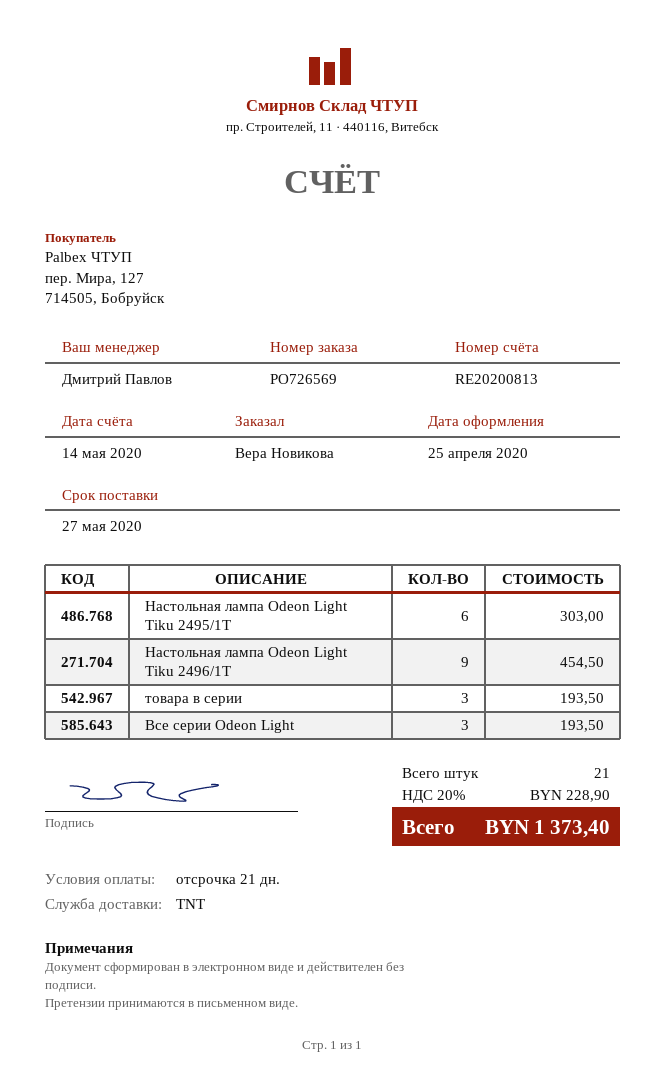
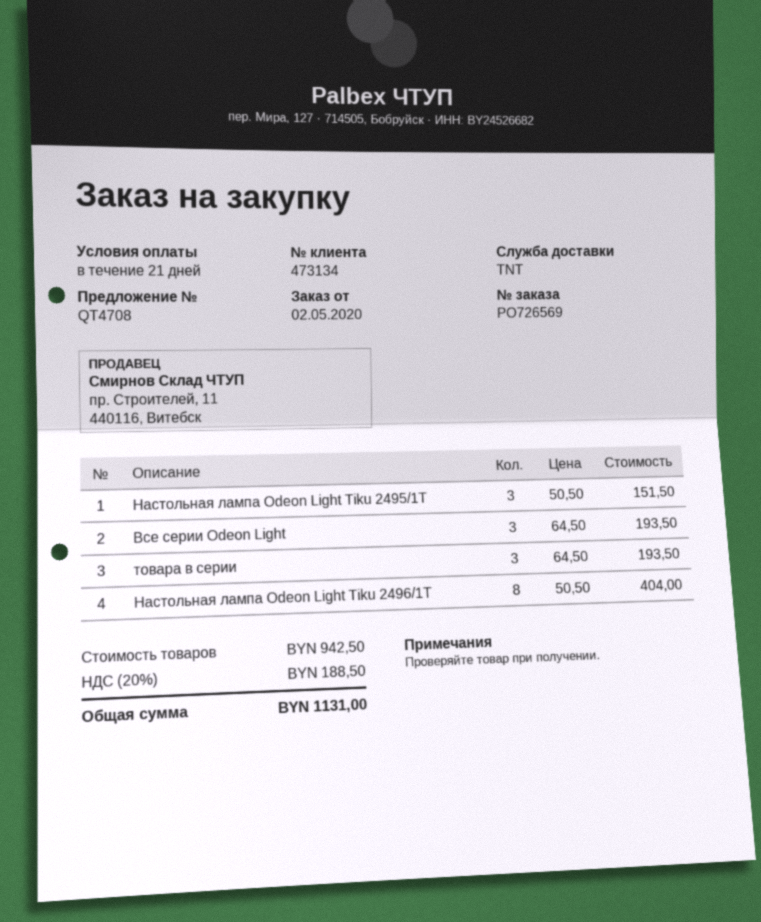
order date: 2020-04-25 -> 2020-05-02
Настольная лампа Odeon Light Tiku 2495/1T: 6 for 303.00 -> 3 for 151.50
Настольная лампа Odeon Light Tiku 2496/1T: 9 for 454.50 -> 8 for 404.00
tax: 20% = 228.90 -> 20% = 188.50
total: 1373.40 -> 1131.00

